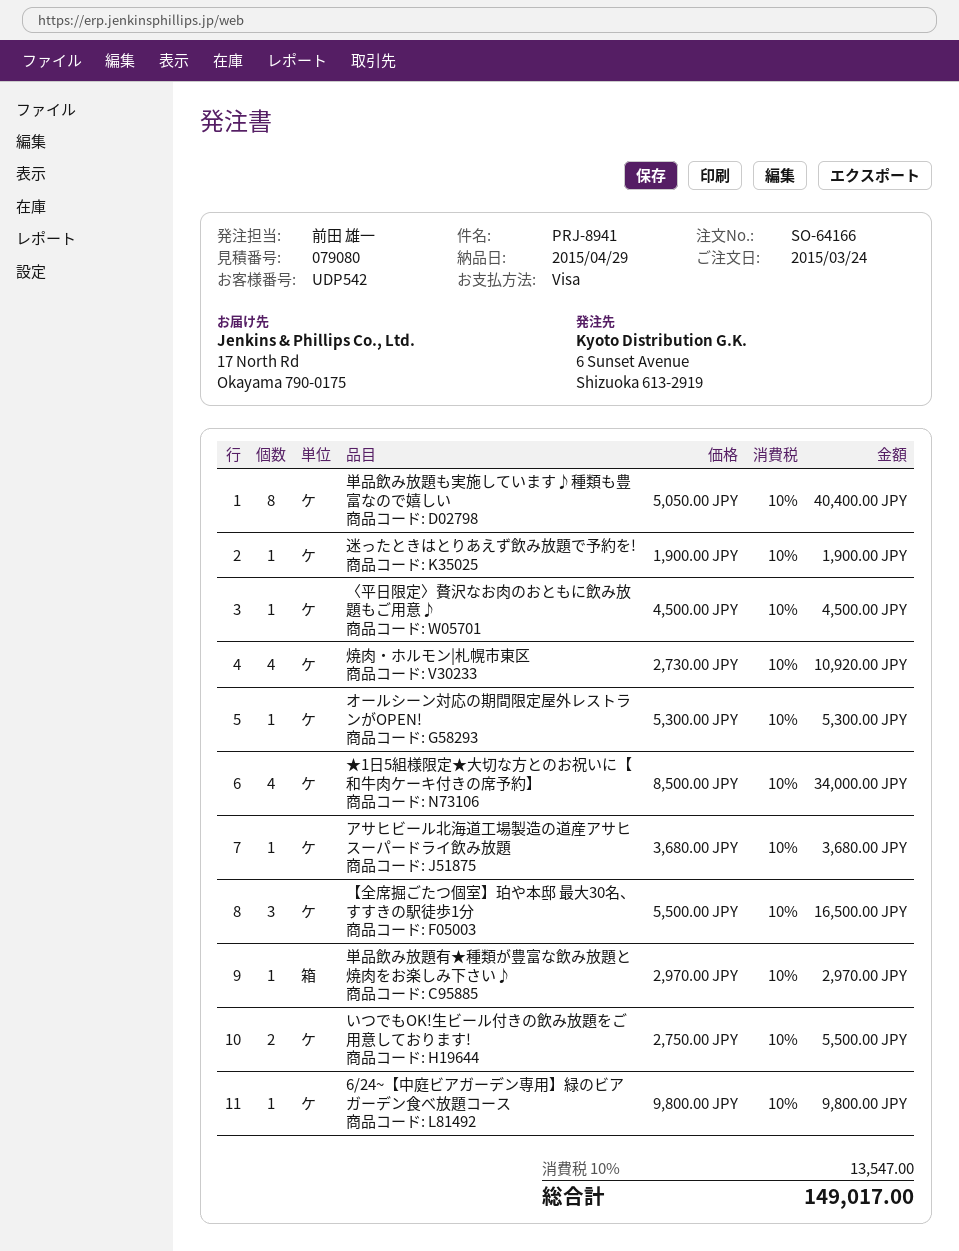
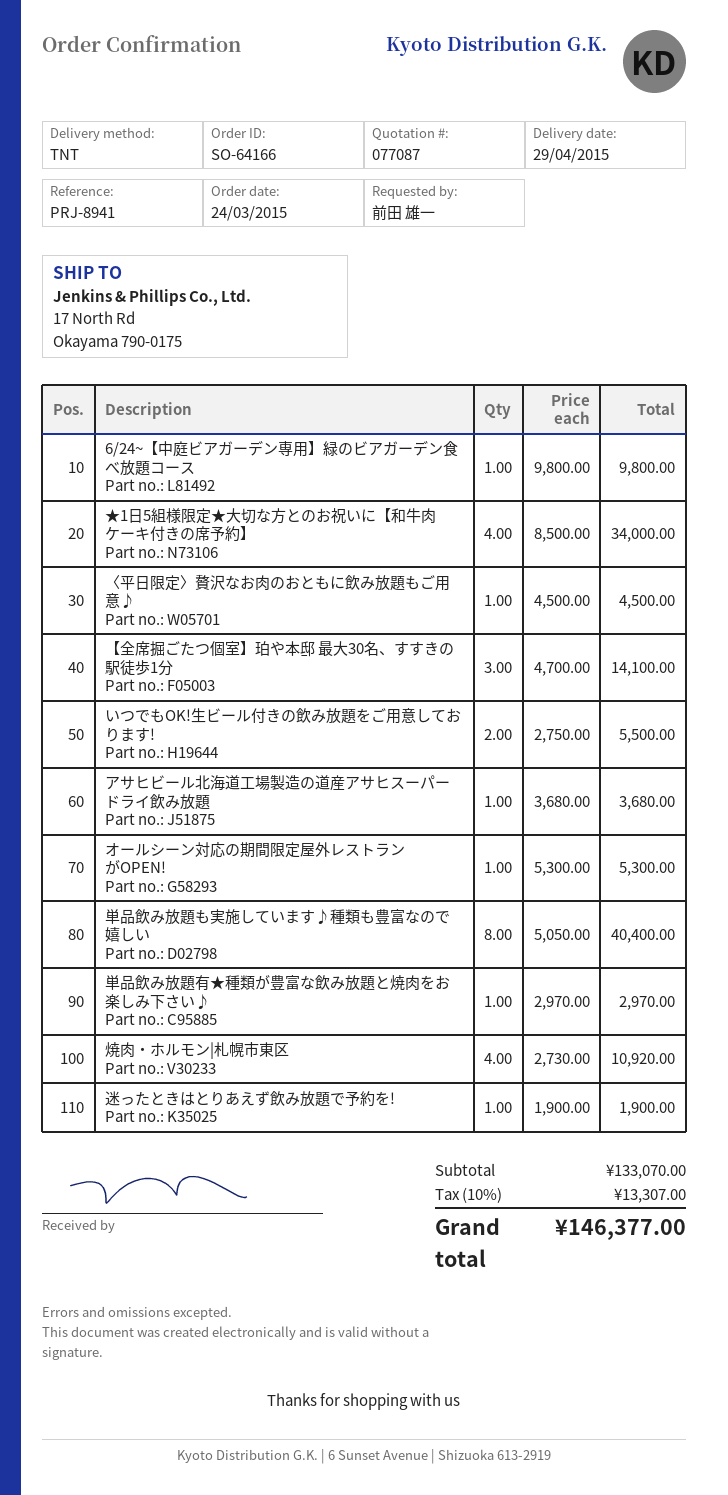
quote number: 079080 -> 077087
【全席掘ごたつ個室】珀や本邸 最大30名、すすきの駅徒歩1分: 3 x 5500.00 = 16500.00 -> 3 x 4700.00 = 14100.00
tax: 10% = 13547.00 -> 10% = 13307.00
total: 149017.00 -> 146377.00

